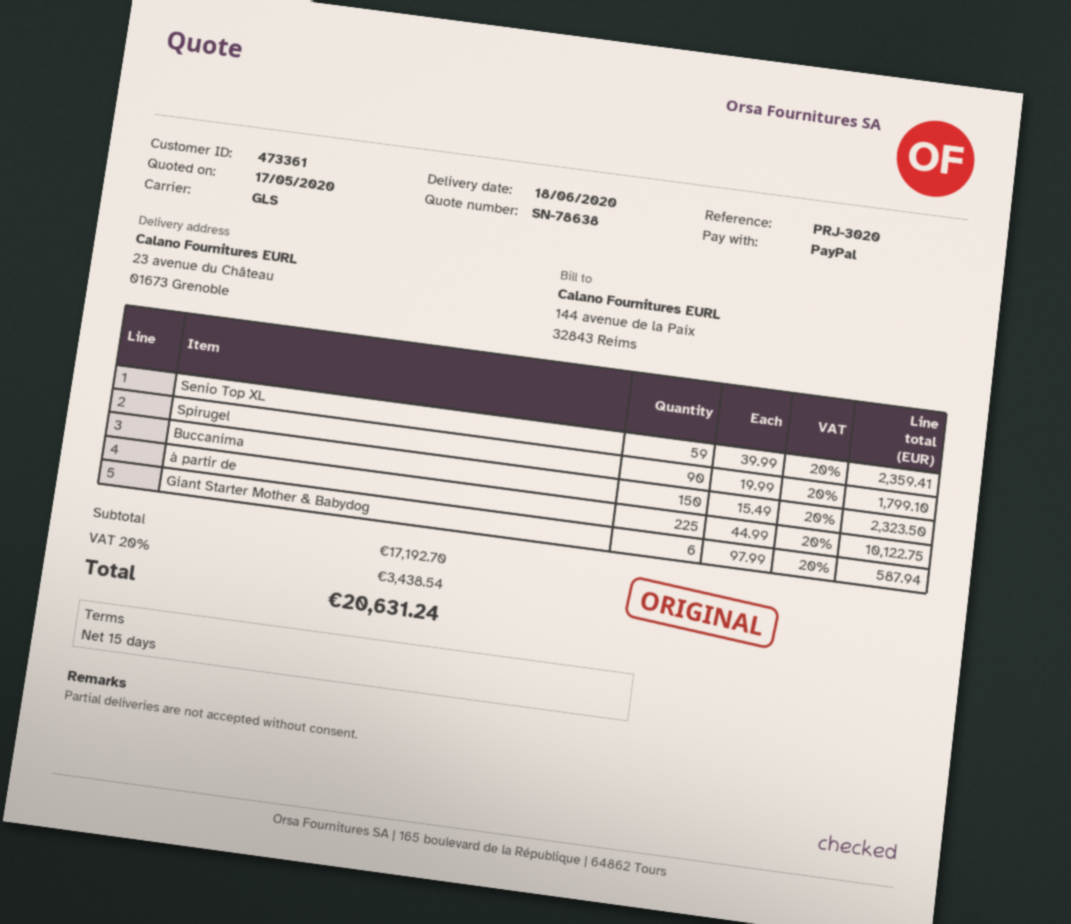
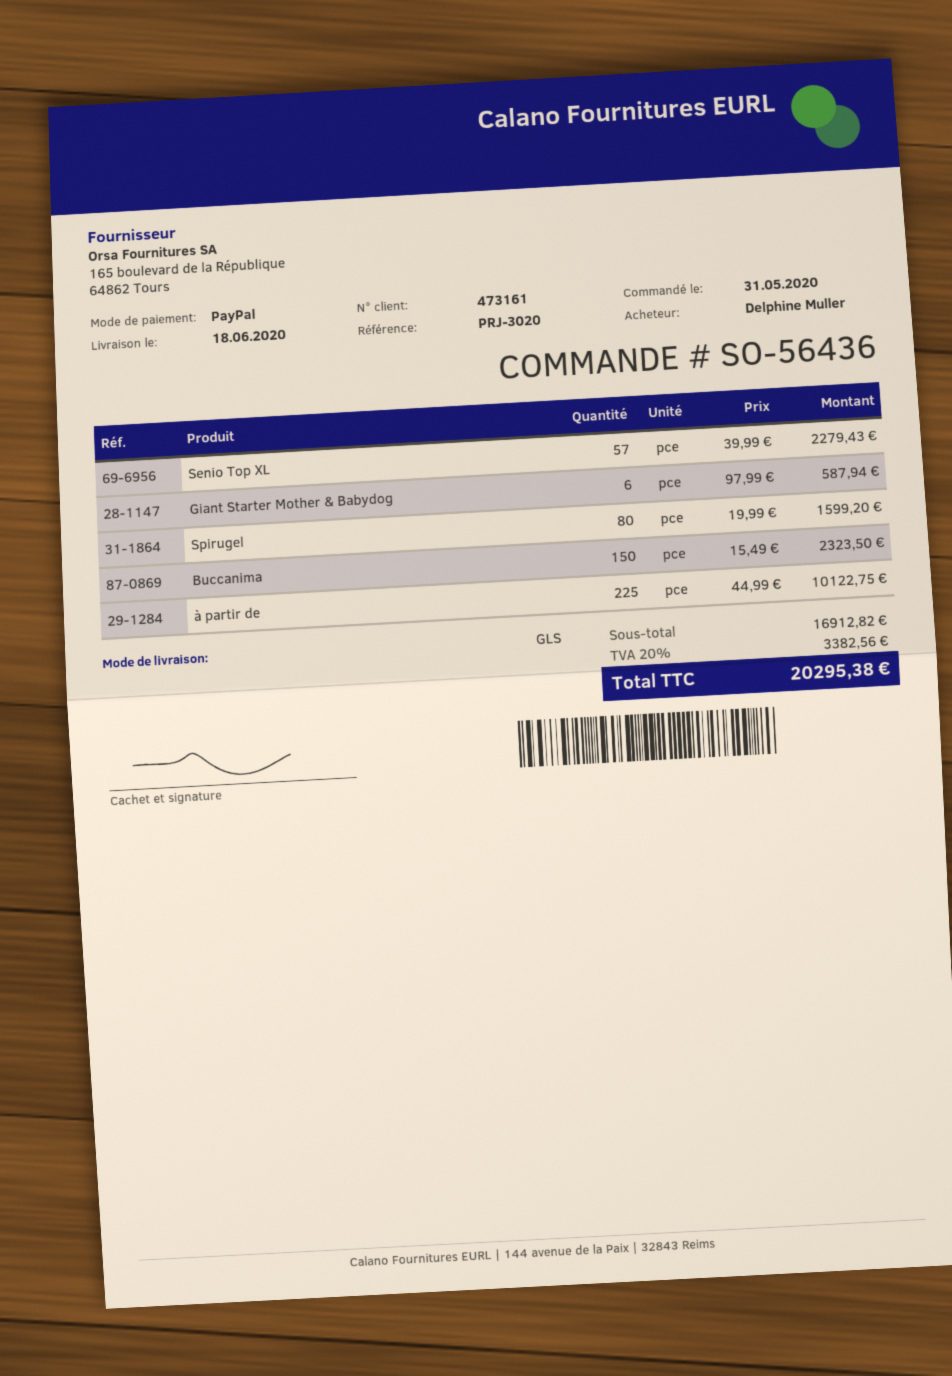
customer number: 473361 -> 473161
Senio Top XL: 59 x 39.99 = 2359.41 -> 57 x 39.99 = 2279.43
Spirugel: 90 x 19.99 = 1799.10 -> 80 x 19.99 = 1599.20
subtotal: 17192.70 -> 16912.82
tax: 20% = 3438.54 -> 20% = 3382.56
total: 20631.24 -> 20295.38

